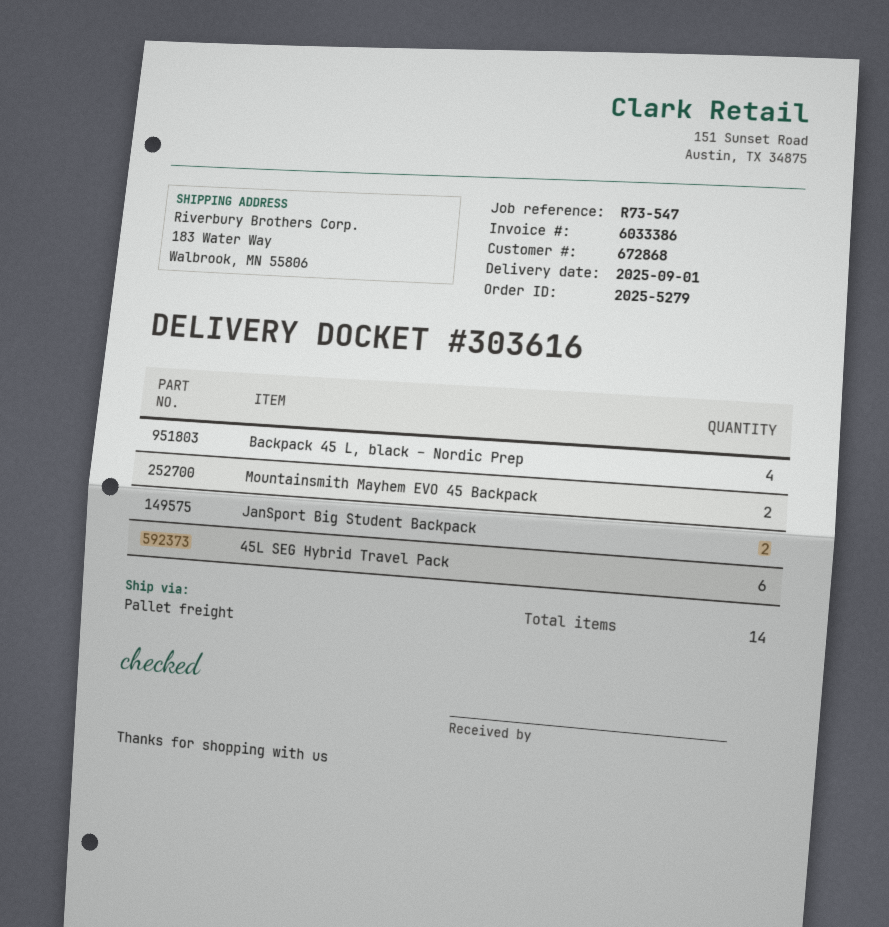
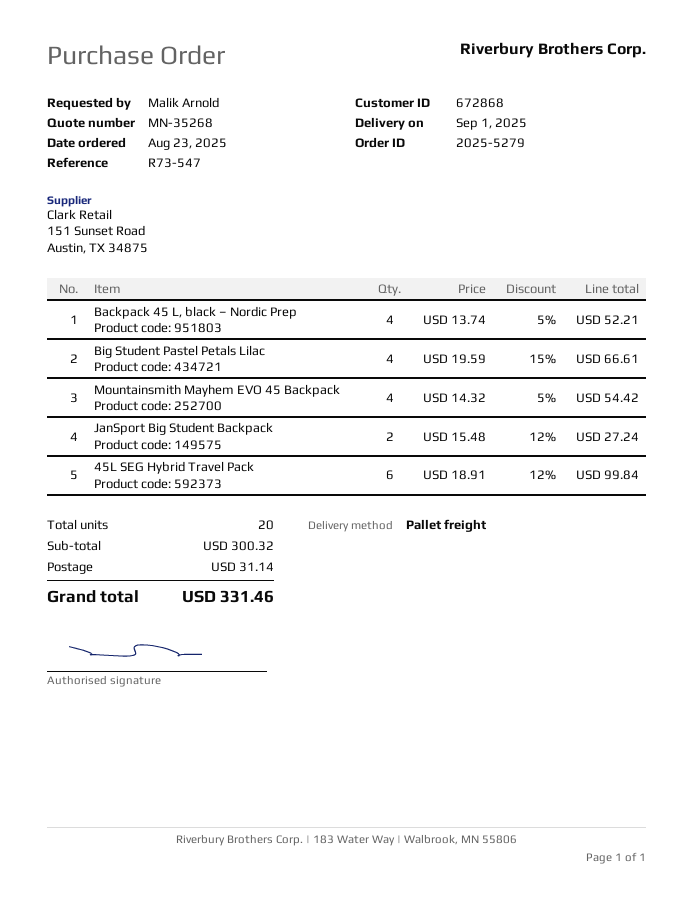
Mountainsmith Mayhem EVO 45 Backpack: 2 -> 4
Big Student Pastel Petals Lilac: none -> 4
total quantity: 14 -> 20

